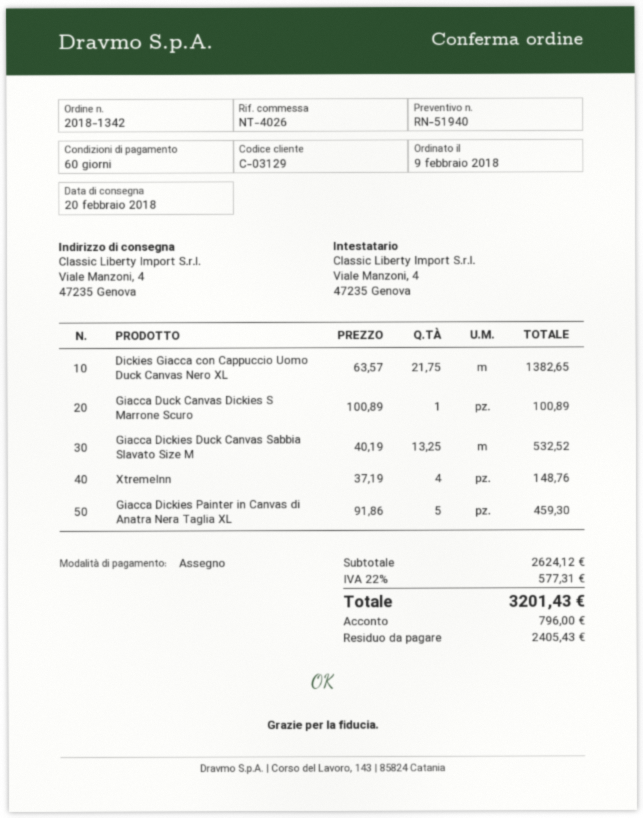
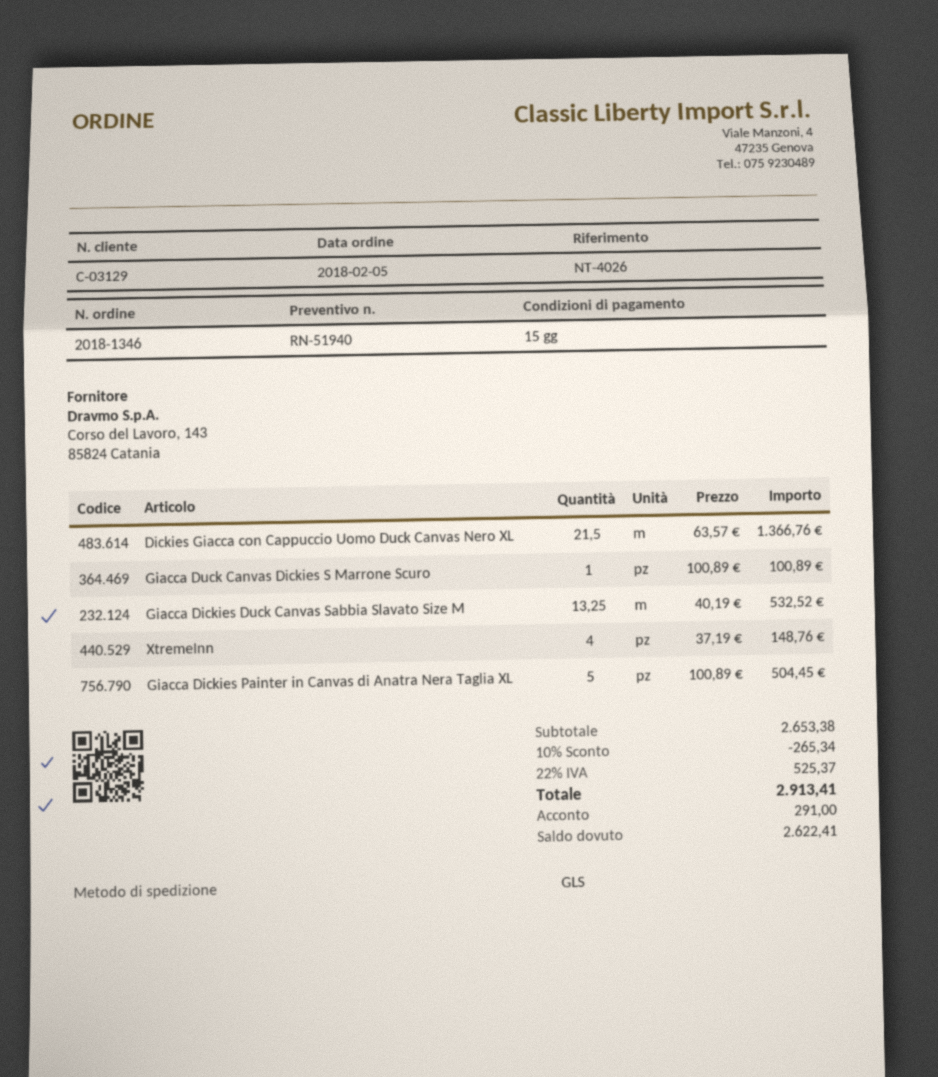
order number: 2018-1342 -> 2018-1346
order date: 2018-02-09 -> 2018-02-05
payment terms: 60 days -> 15 days
Dickies Giacca con Cappuccio Uomo Duck Canvas Nero XL: 21.75 x 63.57 = 1382.65 -> 21.5 x 63.57 = 1366.76
Giacca Dickies Painter in Canvas di Anatra Nera Taglia XL: 5 x 91.86 = 459.30 -> 5 x 100.89 = 504.45
subtotal: 2624.12 -> 2653.38
discount: none -> 10% = 265.34
tax: 22% = 577.31 -> 22% = 525.37
total: 3201.43 -> 2913.41
deposit: 796.00 -> 291.00
balance: 2405.43 -> 2622.41

